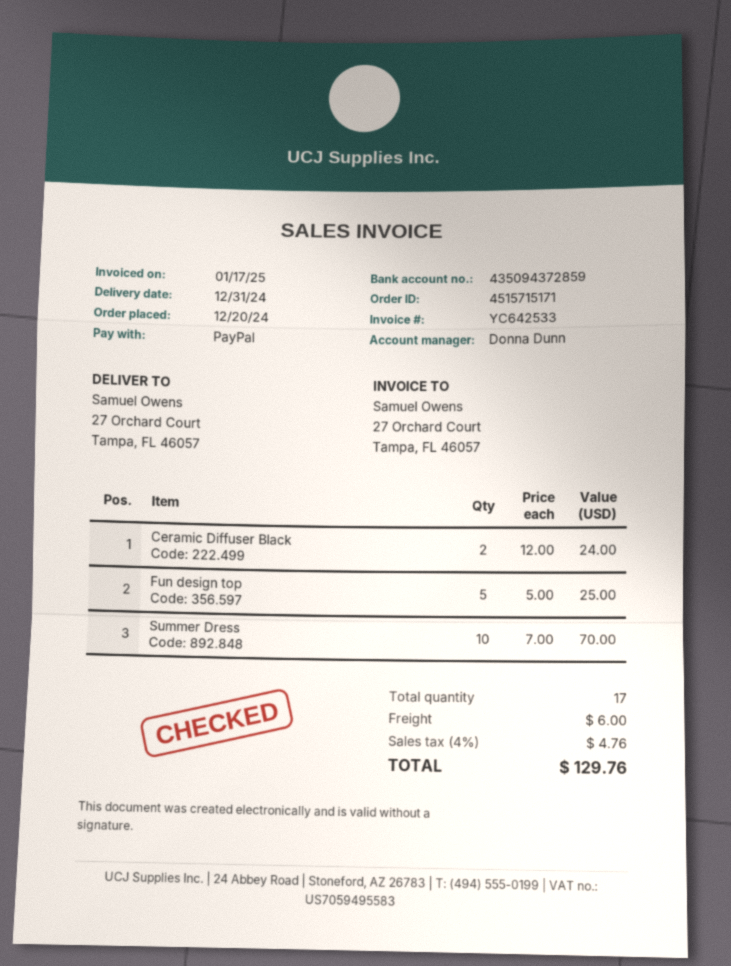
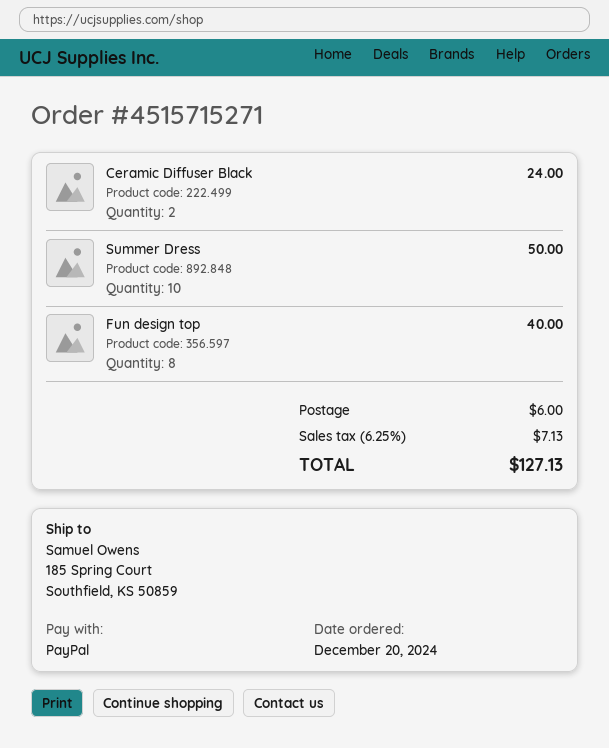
order number: 4515715171 -> 4515715271
ship to: 27 Orchard Court, Tampa, FL 46057 -> 185 Spring Court, Southfield, KS 50859
Fun design top: 5 for 25.00 -> 8 for 40.00
Summer Dress: 10 for 70.00 -> 10 for 50.00
tax: 4% = 4.76 -> 6.25% = 7.13
total: 129.76 -> 127.13

